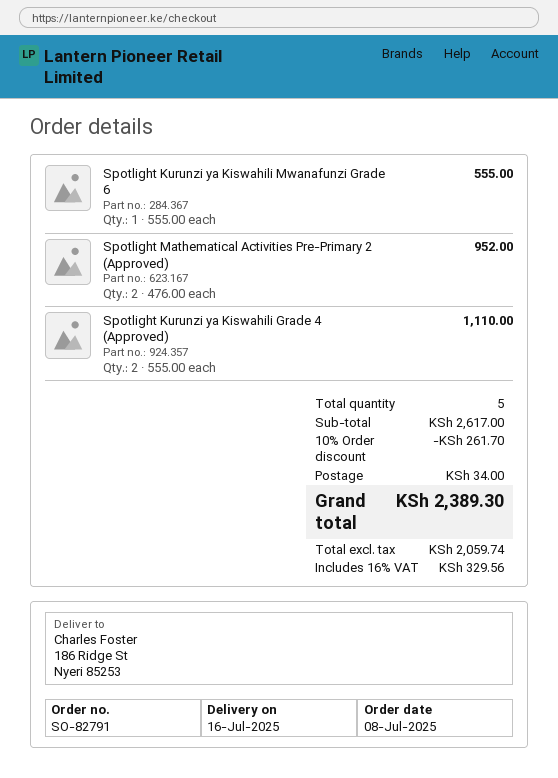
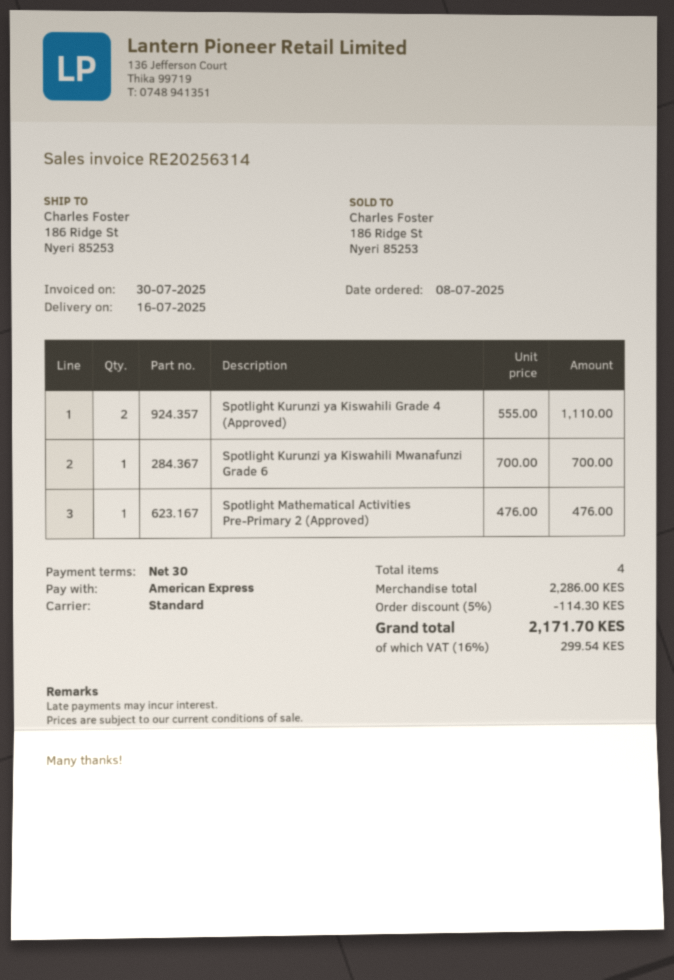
Spotlight Kurunzi ya Kiswahili Mwanafunzi Grade 6: 1 x 555.00 = 555.00 -> 1 x 700.00 = 700.00
Spotlight Mathematical Activities Pre-Primary 2 (Approved): 2 x 476.00 = 952.00 -> 1 x 476.00 = 476.00
total quantity: 5 -> 4
subtotal: 2617.00 -> 2286.00
discount: 10% = 261.70 -> 5% = 114.30
shipping: 34.00 -> none
tax: 16% = 329.56 -> 16% = 299.54
total: 2389.30 -> 2171.70

